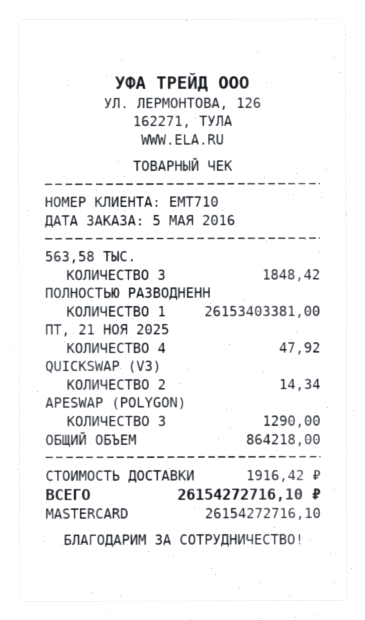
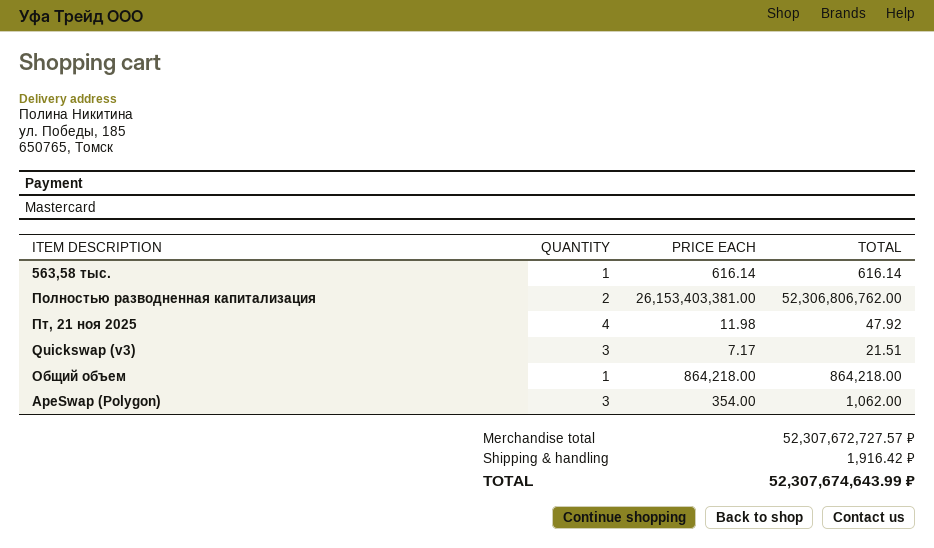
563,58 ТЫС.: 3 for 1848.42 -> 1 for 616.14
ПОЛНОСТЬЮ РАЗВОДНЕНН: 1 for 26153403381.00 -> 2 for 52306806762.00
QUICKSWAP (V3): 2 for 14.34 -> 3 for 21.51
APESWAP (POLYGON): 3 for 1290.00 -> 3 for 1062.00
total: 26154272716.10 -> 52307674643.99

